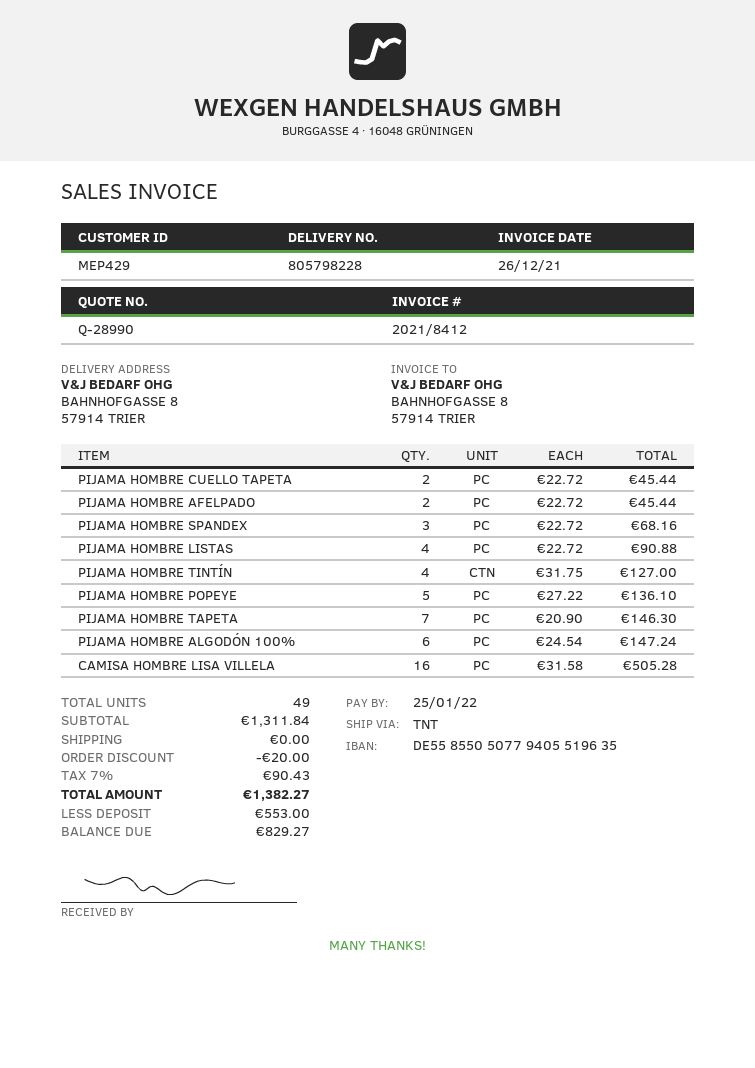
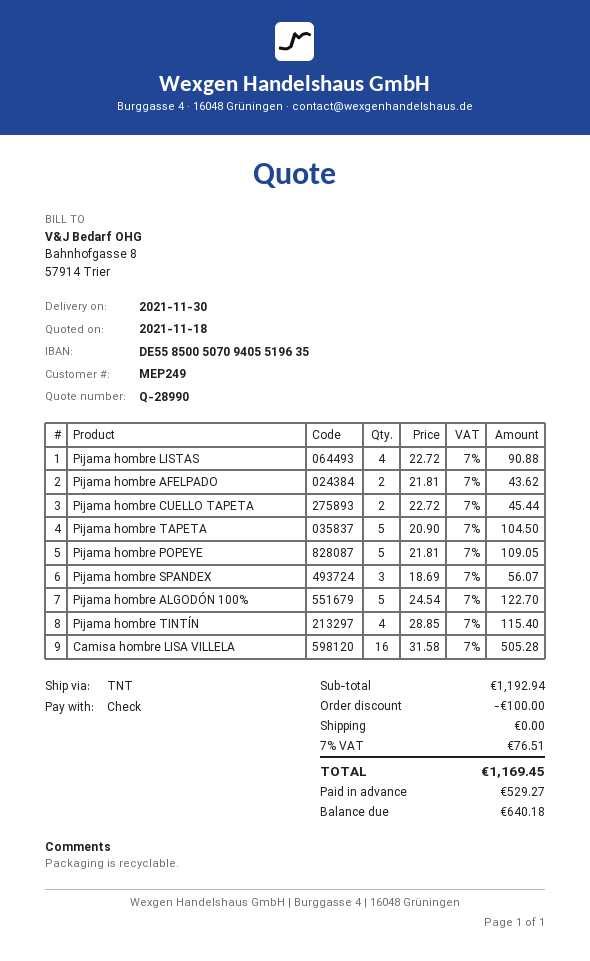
customer number: MEP429 -> MEP249
bank account: DE55855050779405519635 -> DE55850050709405519635
PIJAMA HOMBRE AFELPADO: 2 x 22.72 = 45.44 -> 2 x 21.81 = 43.62
PIJAMA HOMBRE SPANDEX: 3 x 22.72 = 68.16 -> 3 x 18.69 = 56.07
PIJAMA HOMBRE TINTÍN: 4 x 31.75 = 127.00 -> 4 x 28.85 = 115.40
PIJAMA HOMBRE POPEYE: 5 x 27.22 = 136.10 -> 5 x 21.81 = 109.05
PIJAMA HOMBRE TAPETA: 7 x 20.90 = 146.30 -> 5 x 20.90 = 104.50
PIJAMA HOMBRE ALGODÓN 100%: 6 x 24.54 = 147.24 -> 5 x 24.54 = 122.70
subtotal: 1311.84 -> 1192.94
discount: 20.00 -> 100.00
tax: 7% = 90.43 -> 7% = 76.51
total: 1382.27 -> 1169.45
deposit: 553.00 -> 529.27
balance: 829.27 -> 640.18

